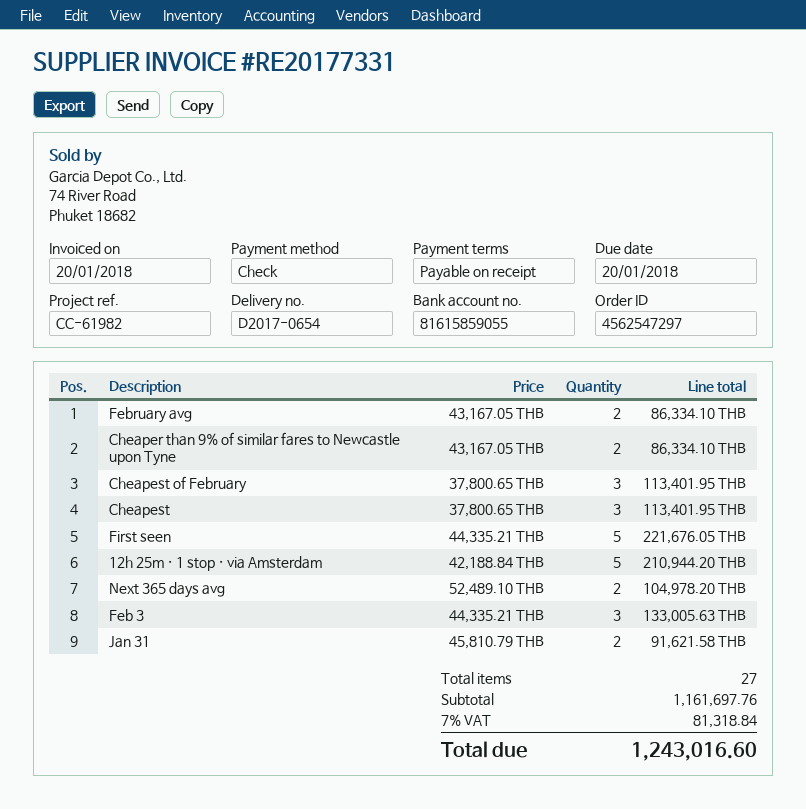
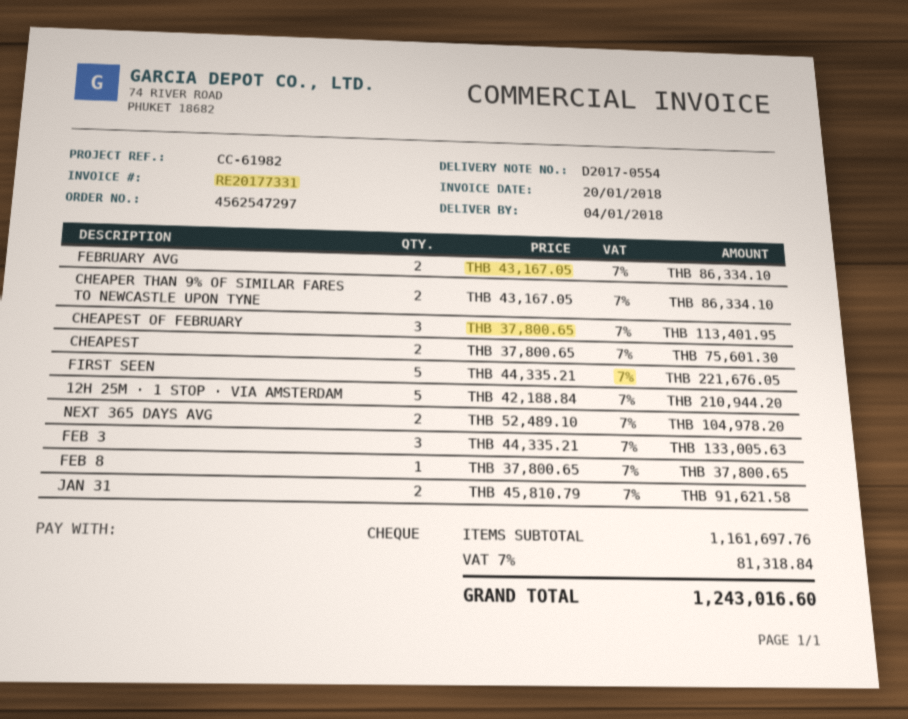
delivery note number: D2017-0654 -> D2017-0554
Cheapest: 3 x 37800.65 = 113401.95 -> 2 x 37800.65 = 75601.30
FEB 8: none -> 1 x 37800.65 = 37800.65

